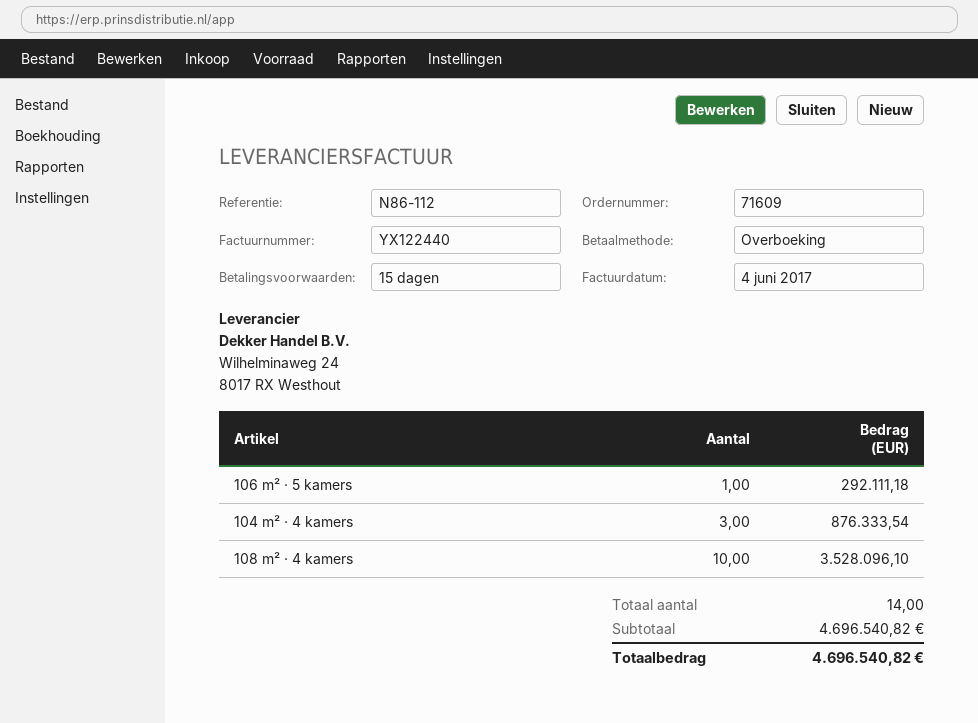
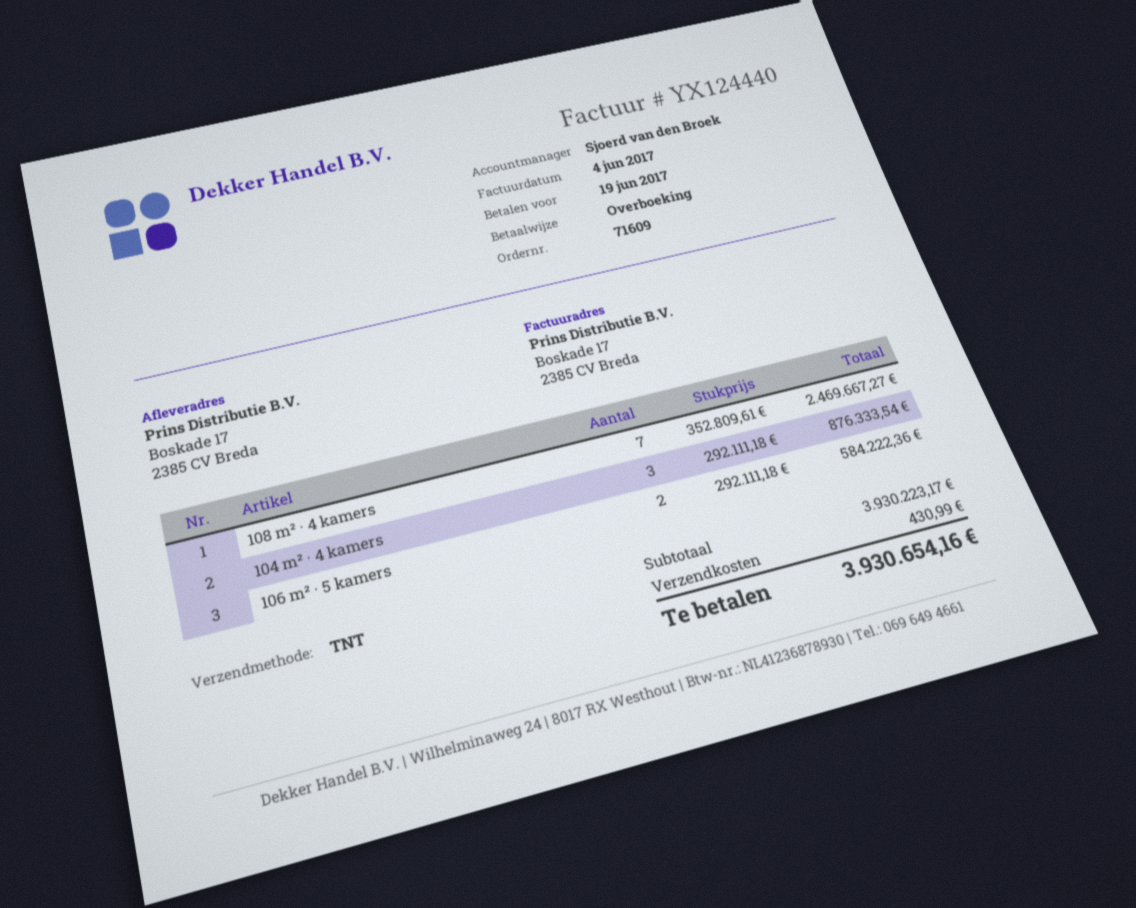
invoice number: YX122440 -> YX124440
106 m² · 5 kamers: 1 for 292111.18 -> 2 for 584222.36
108 m² · 4 kamers: 10 for 3528096.10 -> 7 for 2469667.27
subtotal: 4696540.82 -> 3930223.17
shipping: none -> 430.99
total: 4696540.82 -> 3930654.16

